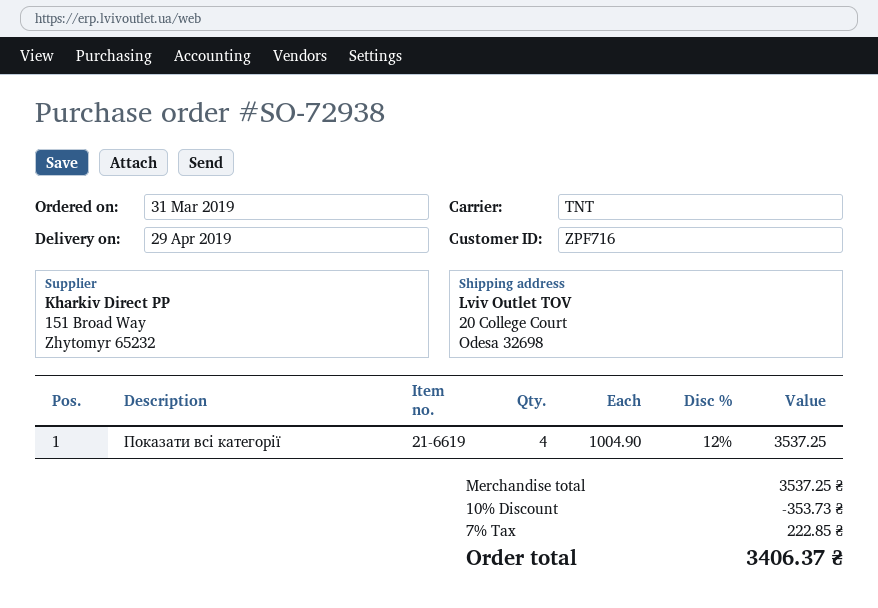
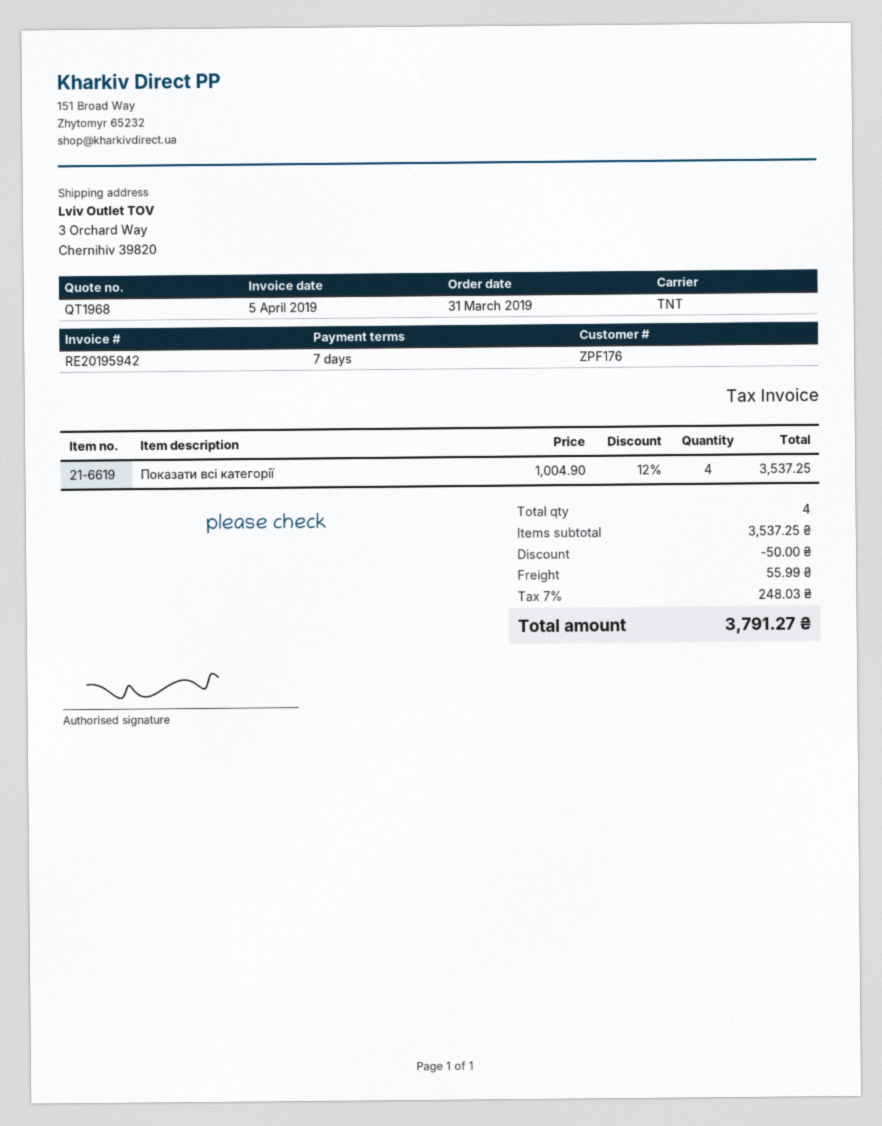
customer number: ZPF716 -> ZPF176
ship to: 20 College Court, Odesa 32698 -> 3 Orchard Way, Chernihiv 39820
discount: 353.73 -> 50.00
shipping: none -> 55.99
tax: 7% = 222.85 -> 7% = 248.03
total: 3406.37 -> 3791.27

